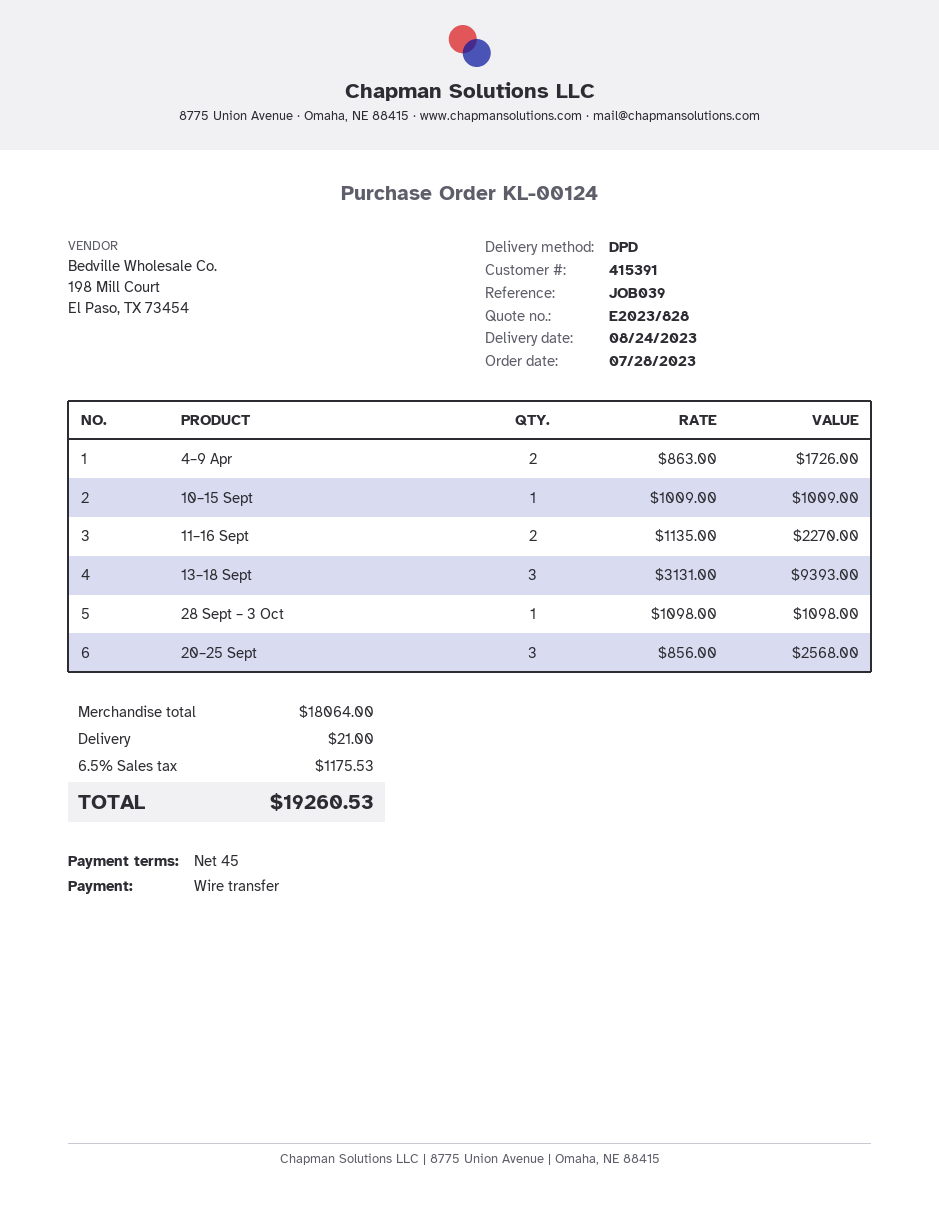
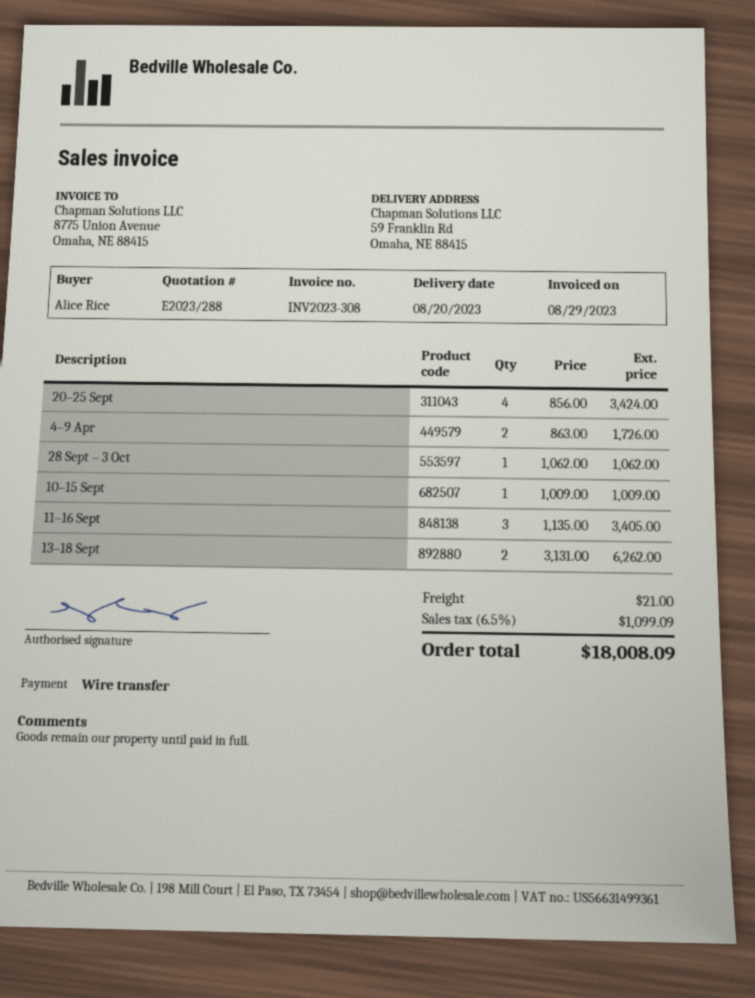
quote number: E2023/828 -> E2023/288
delivery date: 2023-08-24 -> 2023-08-20
11–16 Sept: 2 x 1135.00 = 2270.00 -> 3 x 1135.00 = 3405.00
13–18 Sept: 3 x 3131.00 = 9393.00 -> 2 x 3131.00 = 6262.00
28 Sept – 3 Oct: 1 x 1098.00 = 1098.00 -> 1 x 1062.00 = 1062.00
20–25 Sept: 3 x 856.00 = 2568.00 -> 4 x 856.00 = 3424.00
tax: 6.5% = 1175.53 -> 6.5% = 1099.09
total: 19260.53 -> 18008.09

